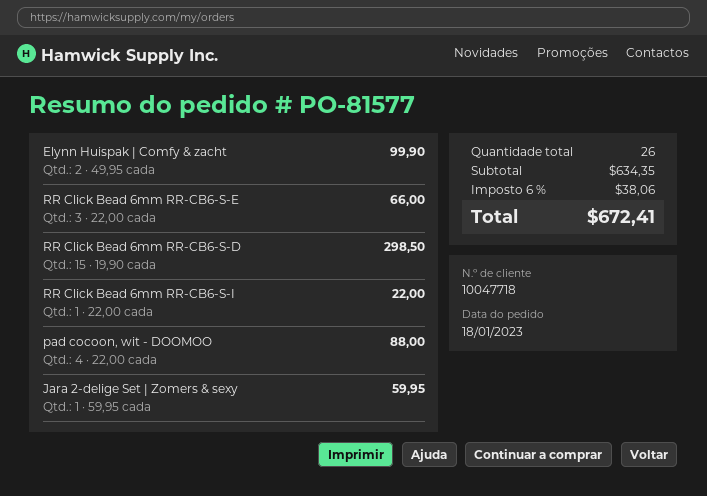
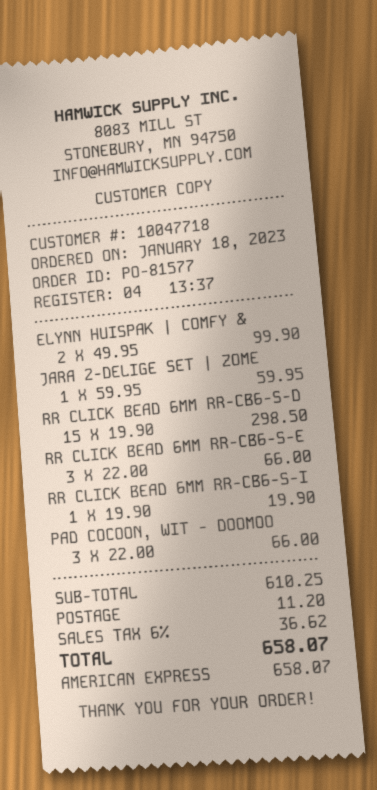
RR Click Bead 6mm RR-CB6-S-I: 1 x 22.00 = 22.00 -> 1 x 19.90 = 19.90
pad cocoon, wit - DOOMOO: 4 x 22.00 = 88.00 -> 3 x 22.00 = 66.00
subtotal: 634.35 -> 610.25
shipping: none -> 11.20
tax: 6% = 38.06 -> 6% = 36.62
total: 672.41 -> 658.07

